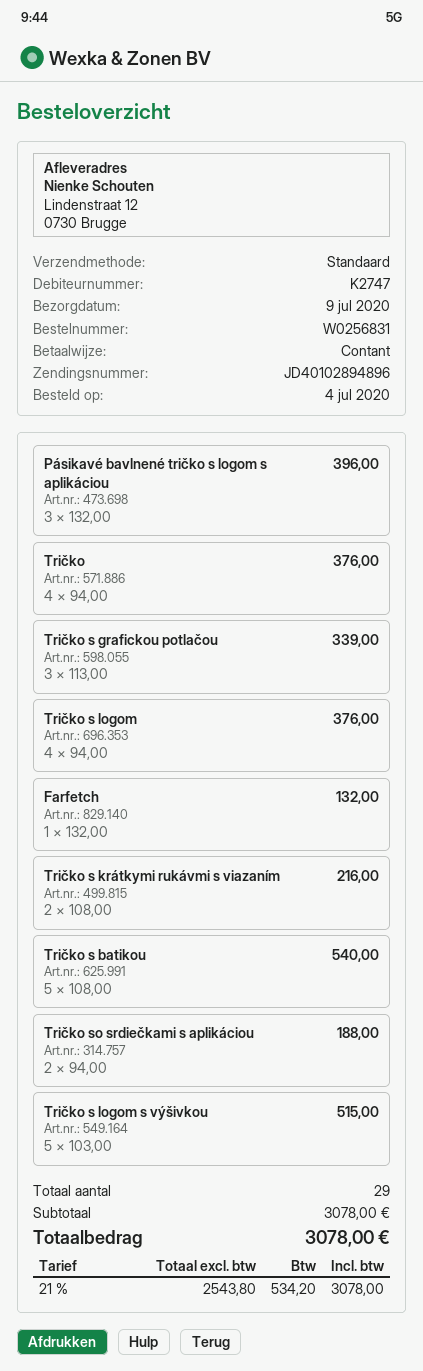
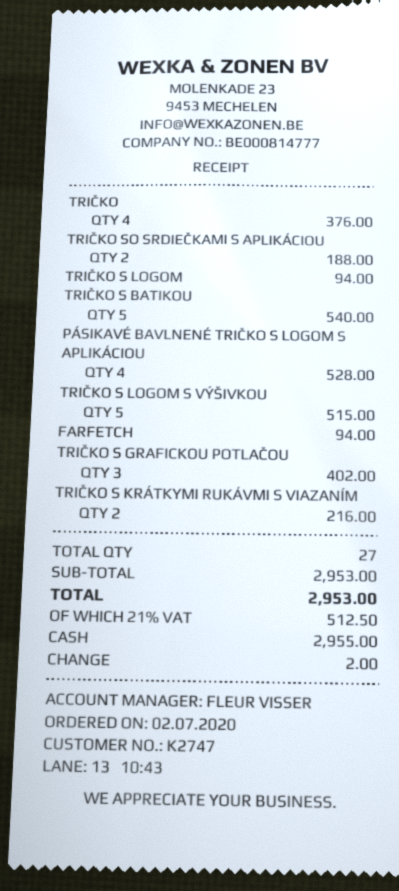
order date: 2020-07-04 -> 2020-07-02
Pásikavé bavlnené tričko s logom s aplikáciou: 3 for 396.00 -> 4 for 528.00
Tričko s grafickou potlačou: 3 for 339.00 -> 3 for 402.00
Tričko s logom: 4 for 376.00 -> 1 for 94.00
Farfetch: 1 for 132.00 -> 1 for 94.00
total quantity: 29 -> 27
subtotal: 3078.00 -> 2953.00
tax: 21% = 534.20 -> 21% = 512.50
total: 3078.00 -> 2953.00

